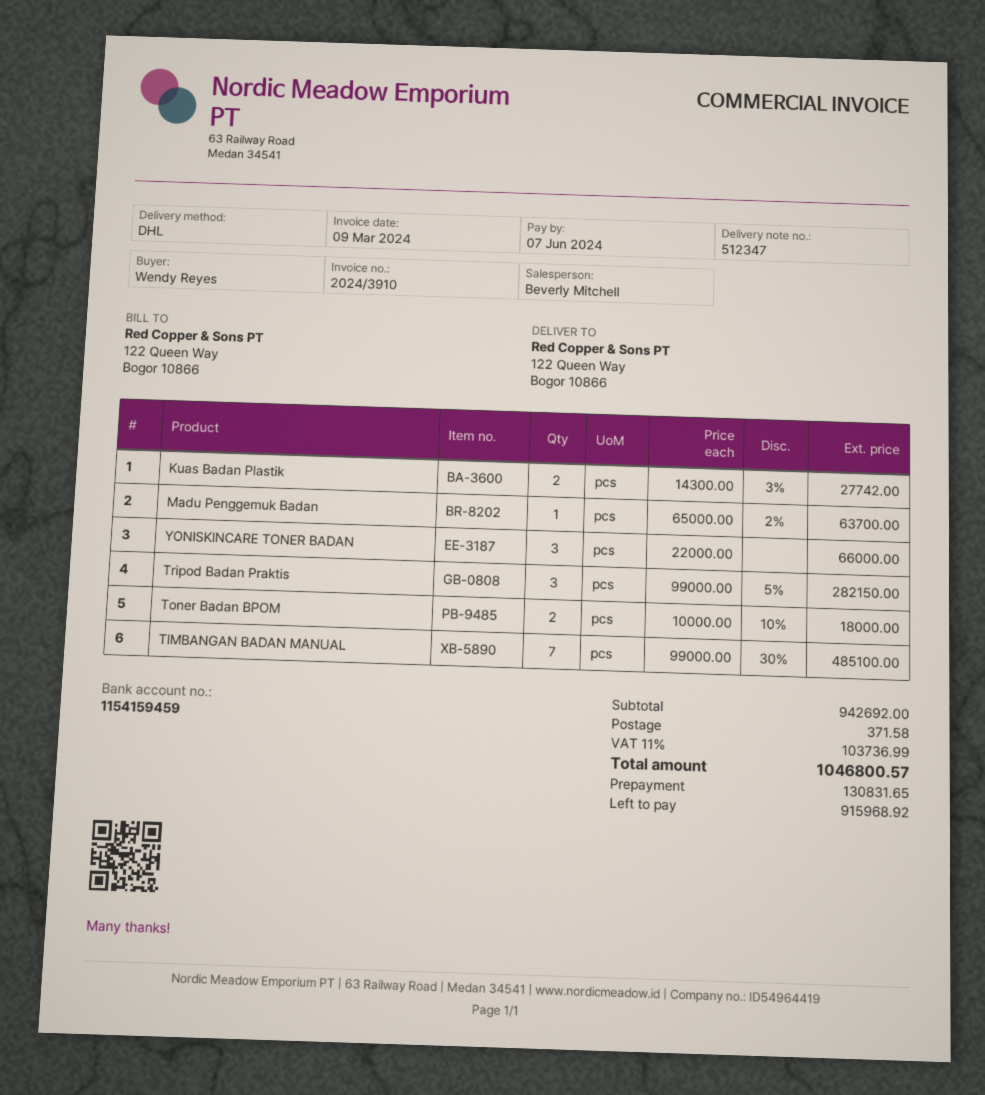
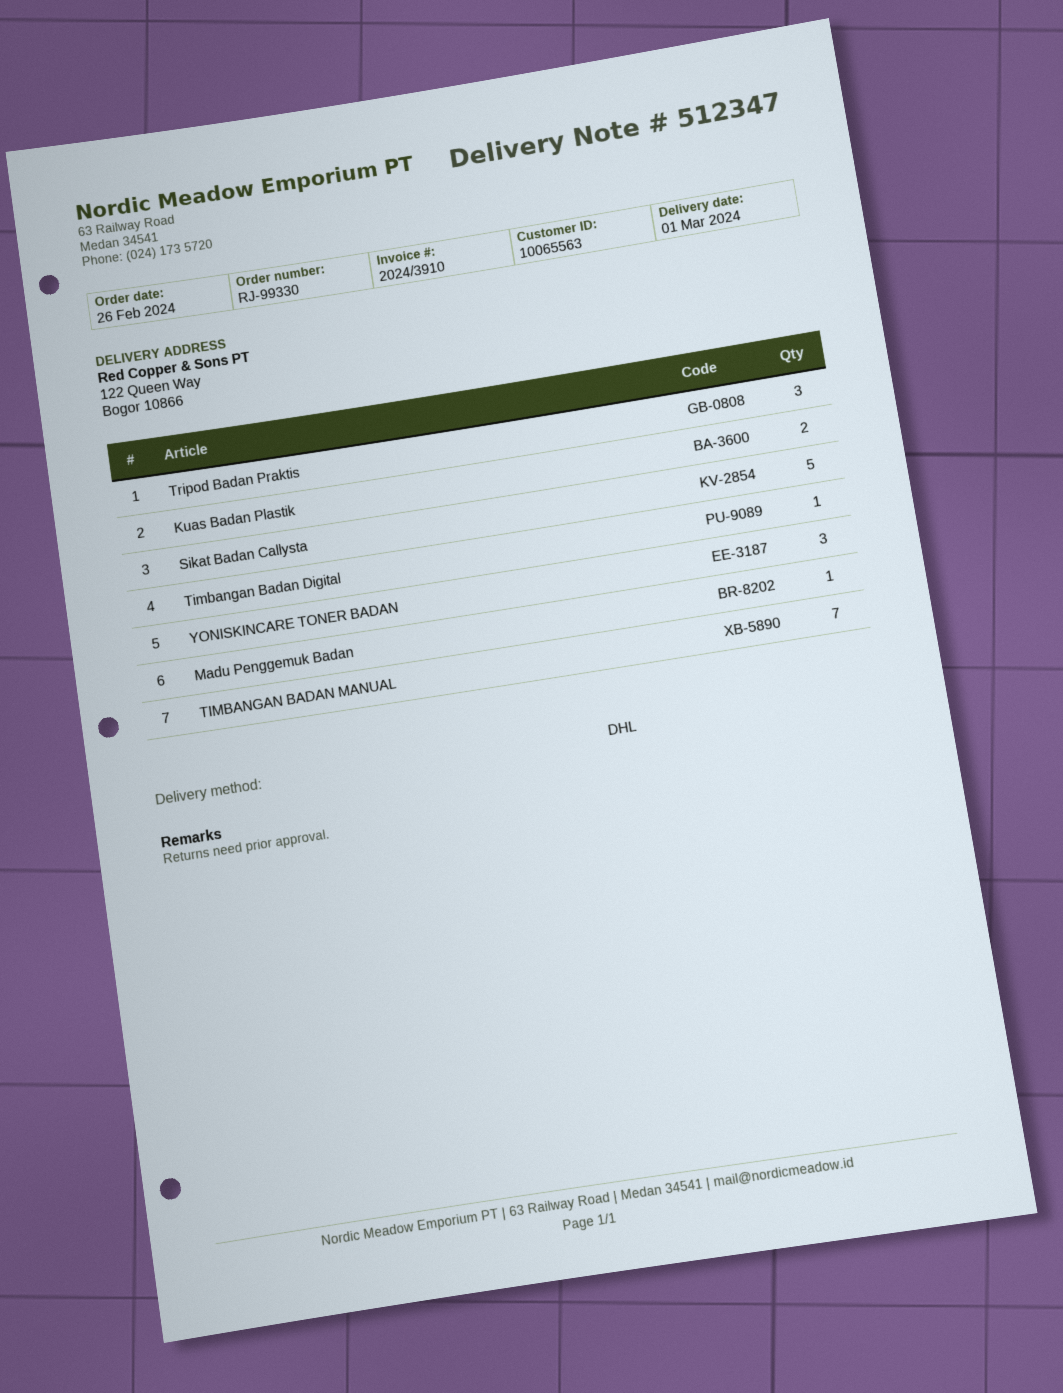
Toner Badan BPOM: 2 -> none
Sikat Badan Callysta: none -> 5
Timbangan Badan Digital: none -> 1

